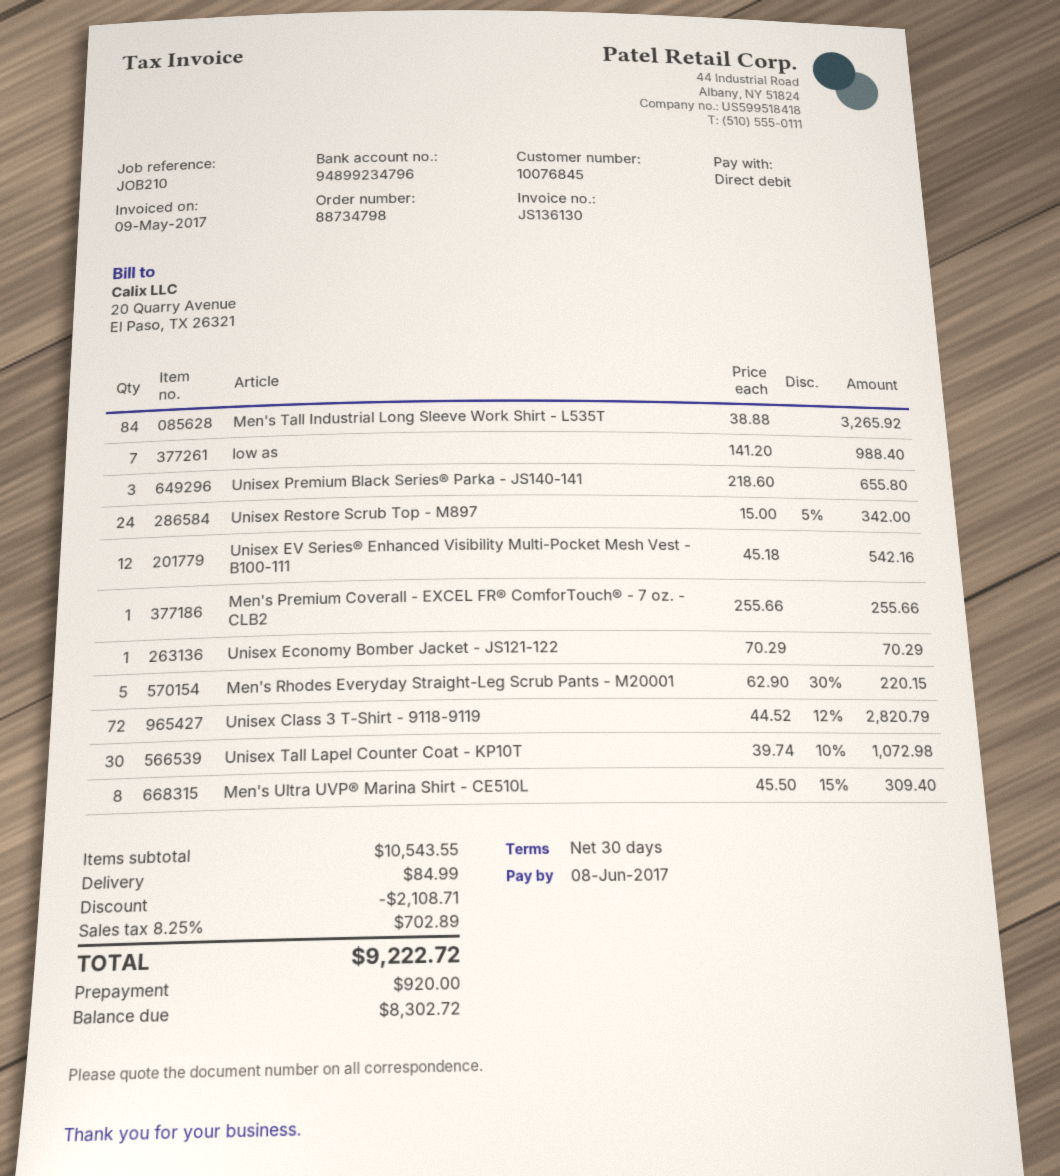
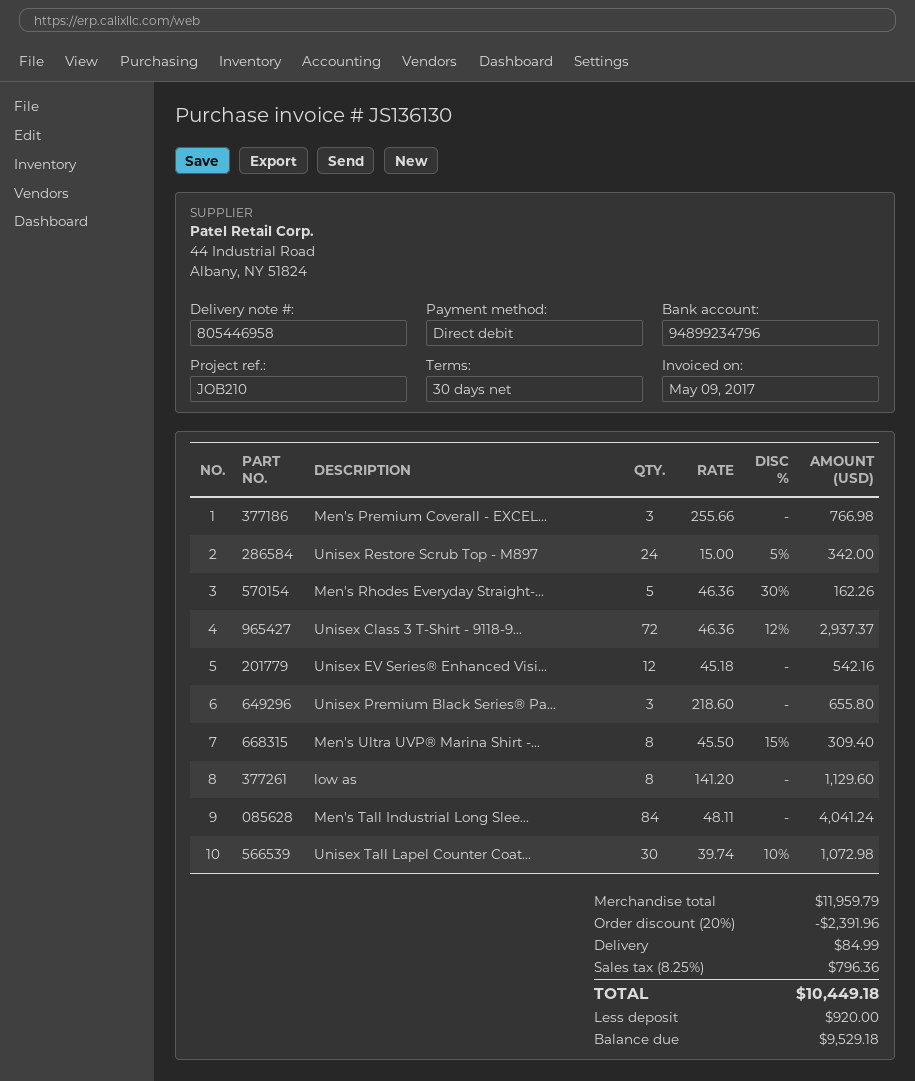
Men's Tall Industrial Long Sleeve Work Shirt - L535T: 84 x 38.88 = 3265.92 -> 84 x 48.11 = 4041.24
low as: 7 x 141.20 = 988.40 -> 8 x 141.20 = 1129.60
Men's Premium Coverall - EXCEL FR® ComforTouch® - 7 oz. - CLB2: 1 x 255.66 = 255.66 -> 3 x 255.66 = 766.98
Unisex Economy Bomber Jacket - JS121-122: 1 x 70.29 = 70.29 -> none
Men's Rhodes Everyday Straight-Leg Scrub Pants - M20001: 5 x 62.90 - 30% = 220.15 -> 5 x 46.36 - 30% = 162.26
Unisex Class 3 T-Shirt - 9118-9119: 72 x 44.52 - 12% = 2820.79 -> 72 x 46.36 - 12% = 2937.37
subtotal: 10543.55 -> 11959.79
discount: 2108.71 -> 2391.96
tax: 8.25% = 702.89 -> 8.25% = 796.36
total: 9222.72 -> 10449.18
balance: 8302.72 -> 9529.18

